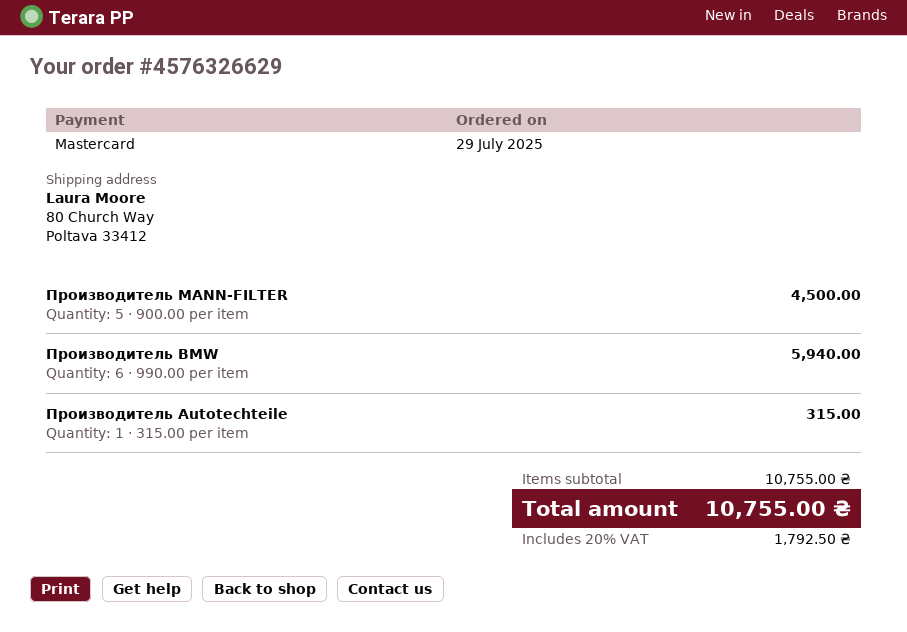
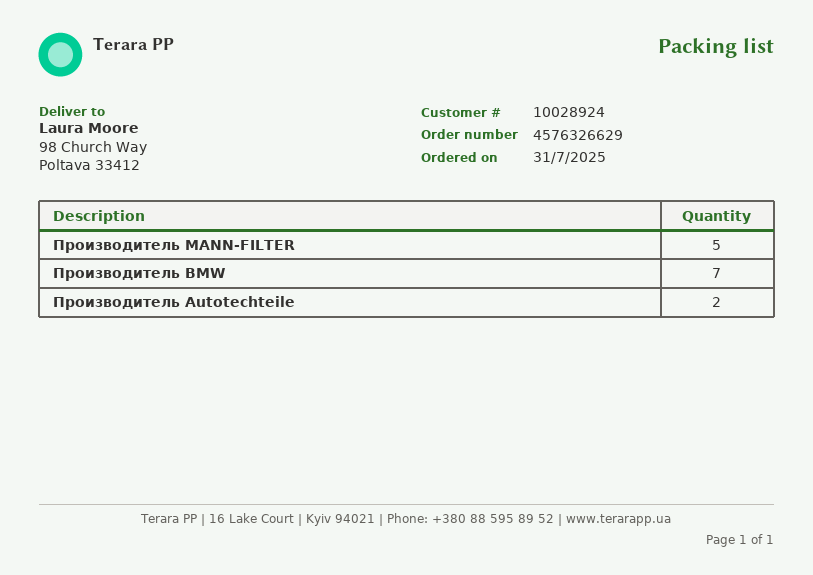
order date: 2025-07-29 -> 2025-07-31
ship to: 80 Church Way, Poltava 33412 -> 98 Church Way, Poltava 33412
Производитель BMW: 6 -> 7
Производитель Autotechteile: 1 -> 2

